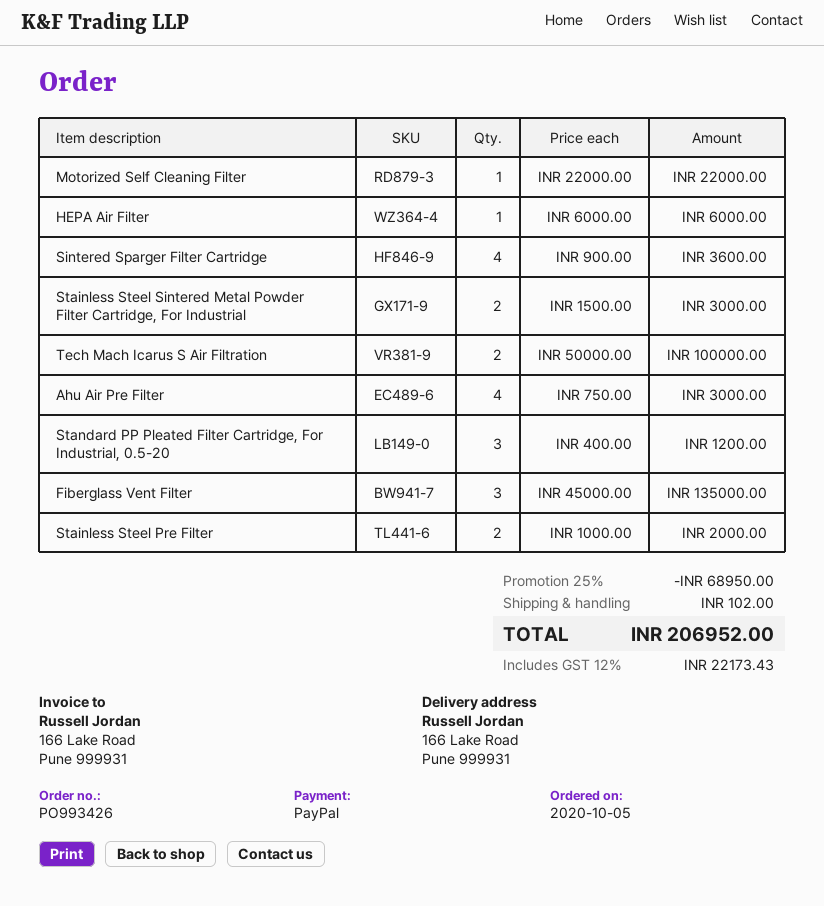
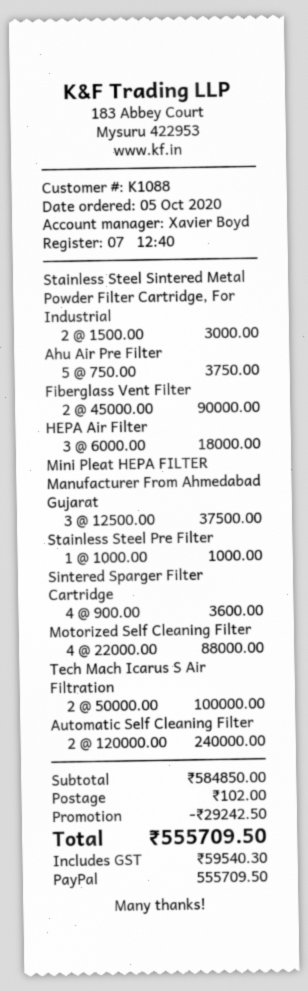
Motorized Self Cleaning Filter: 1 x 22000.00 = 22000.00 -> 4 x 22000.00 = 88000.00
HEPA Air Filter: 1 x 6000.00 = 6000.00 -> 3 x 6000.00 = 18000.00
Ahu Air Pre Filter: 4 x 750.00 = 3000.00 -> 5 x 750.00 = 3750.00
Standard PP Pleated Filter Cartridge, For Industrial, 0.5-20: 3 x 400.00 = 1200.00 -> none
Fiberglass Vent Filter: 3 x 45000.00 = 135000.00 -> 2 x 45000.00 = 90000.00
Stainless Steel Pre Filter: 2 x 1000.00 = 2000.00 -> 1 x 1000.00 = 1000.00
Mini Pleat HEPA FILTER Manufacturer From Ahmedabad Gujarat: none -> 3 x 12500.00 = 37500.00
Automatic Self Cleaning Filter: none -> 2 x 120000.00 = 240000.00
discount: 68950.00 -> 29242.50
tax: 22173.43 -> 59540.30
total: 206952.00 -> 555709.50

